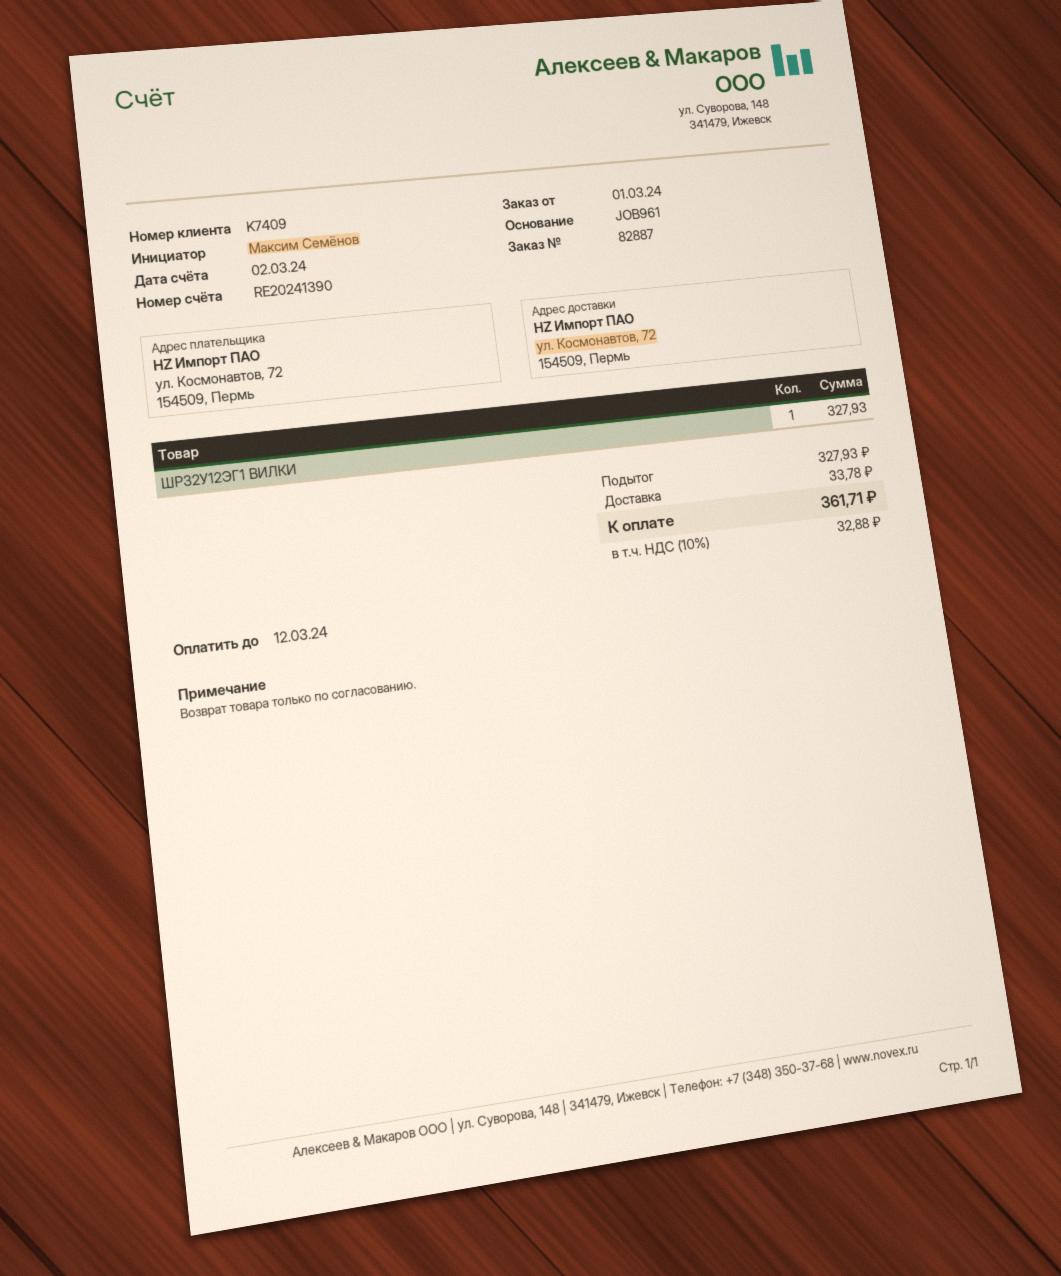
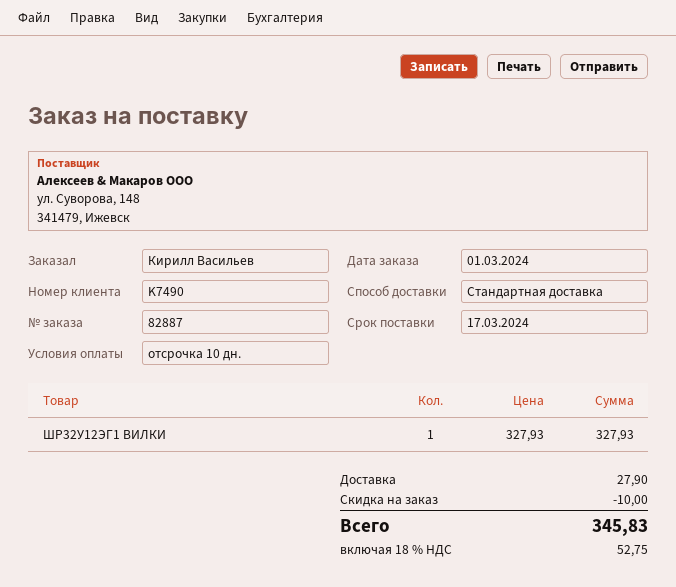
customer number: K7409 -> K7490
ordered by: Максим Семёнов -> Кирилл Васильев
discount: none -> 10.00
shipping: 33.78 -> 27.90
tax: 10% = 32.88 -> 18% = 52.75
total: 361.71 -> 345.83

